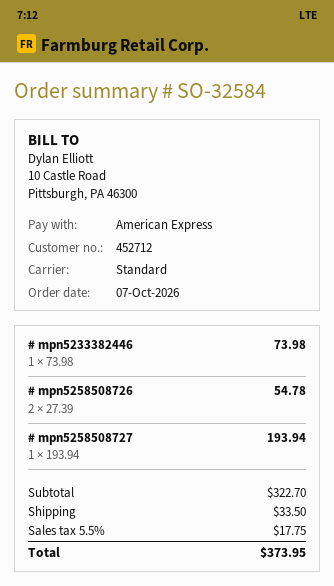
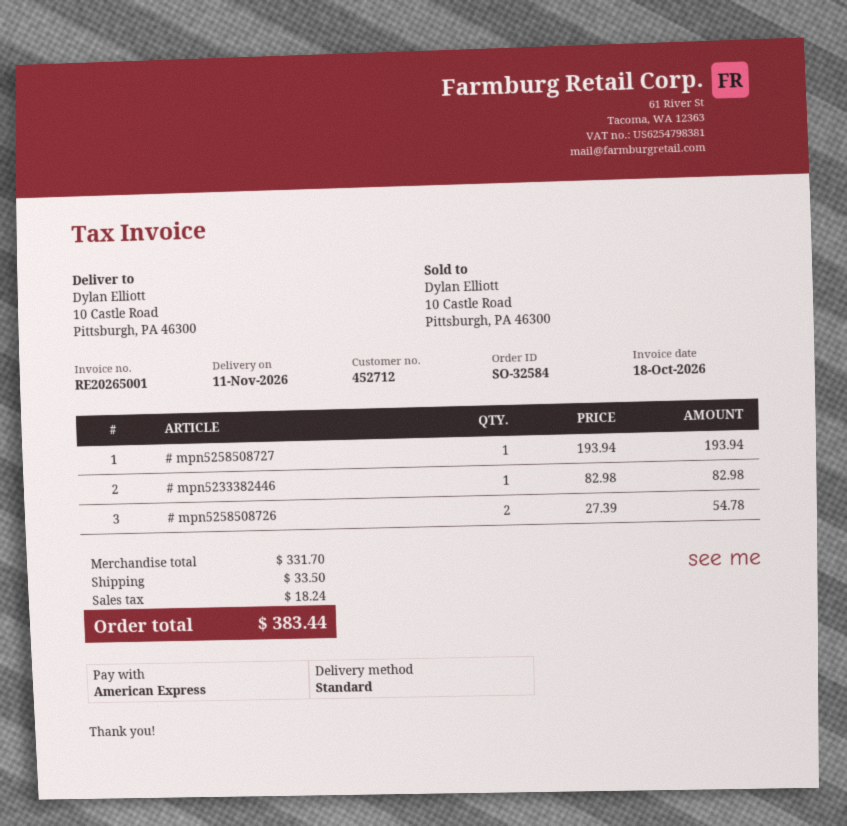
# mpn5233382446: 1 x 73.98 = 73.98 -> 1 x 82.98 = 82.98
subtotal: 322.70 -> 331.70
tax: 17.75 -> 18.24
total: 373.95 -> 383.44

